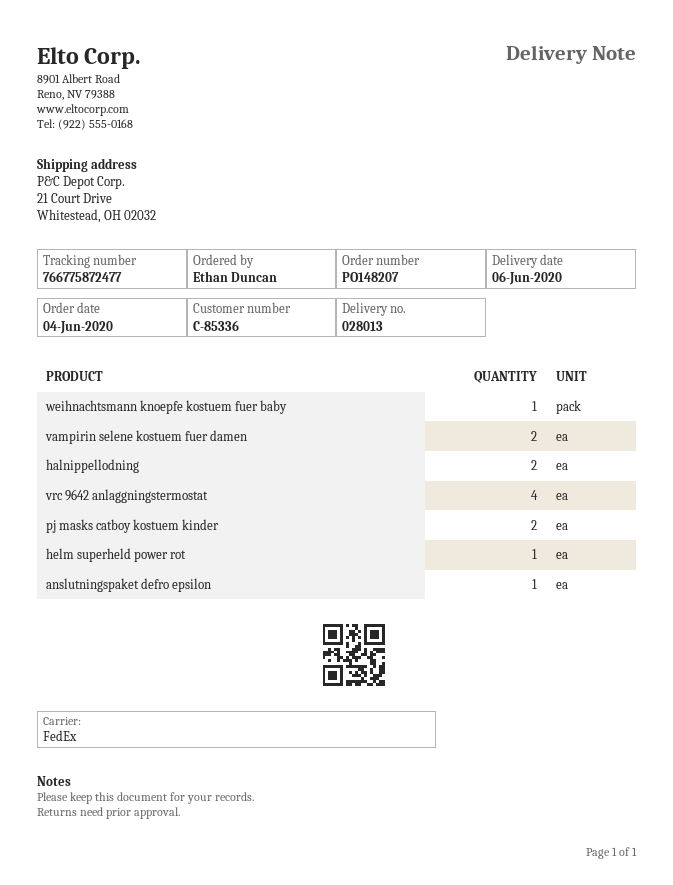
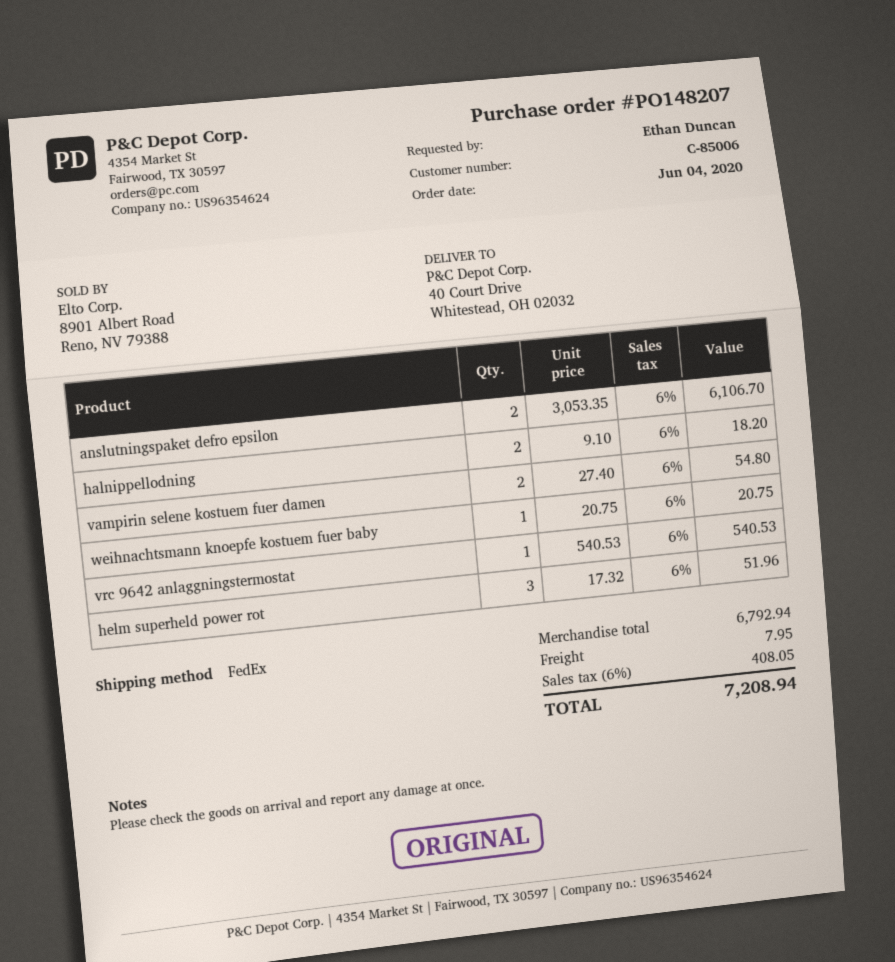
customer number: C-85336 -> C-85006
ship to: 21 Court Drive, Whitestead, OH 02032 -> 40 Court Drive, Whitestead, OH 02032
vrc 9642 anlaggningstermostat: 4 -> 1
pj masks catboy kostuem kinder: 2 -> none
helm superheld power rot: 1 -> 3
anslutningspaket defro epsilon: 1 -> 2

